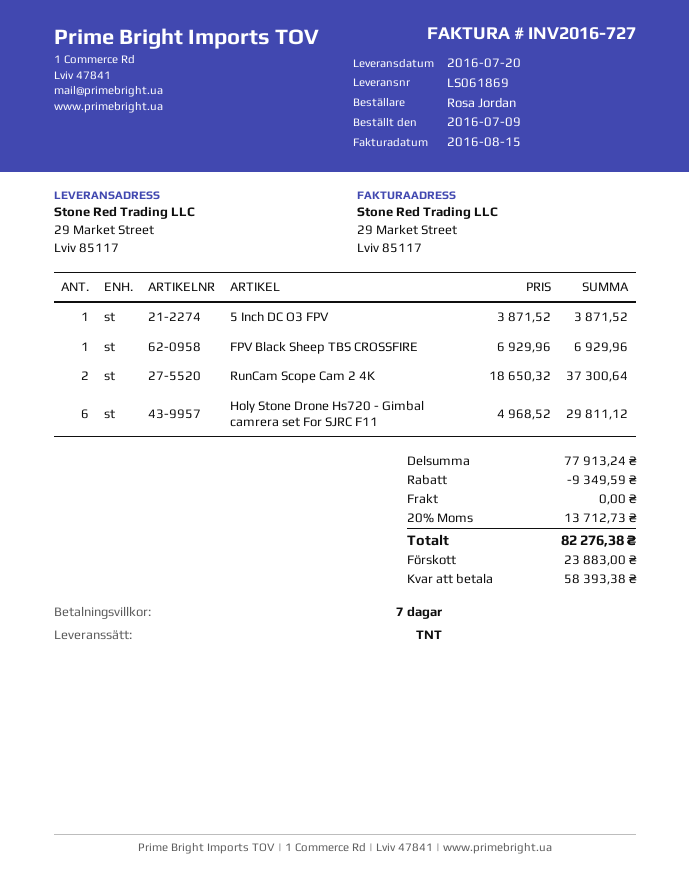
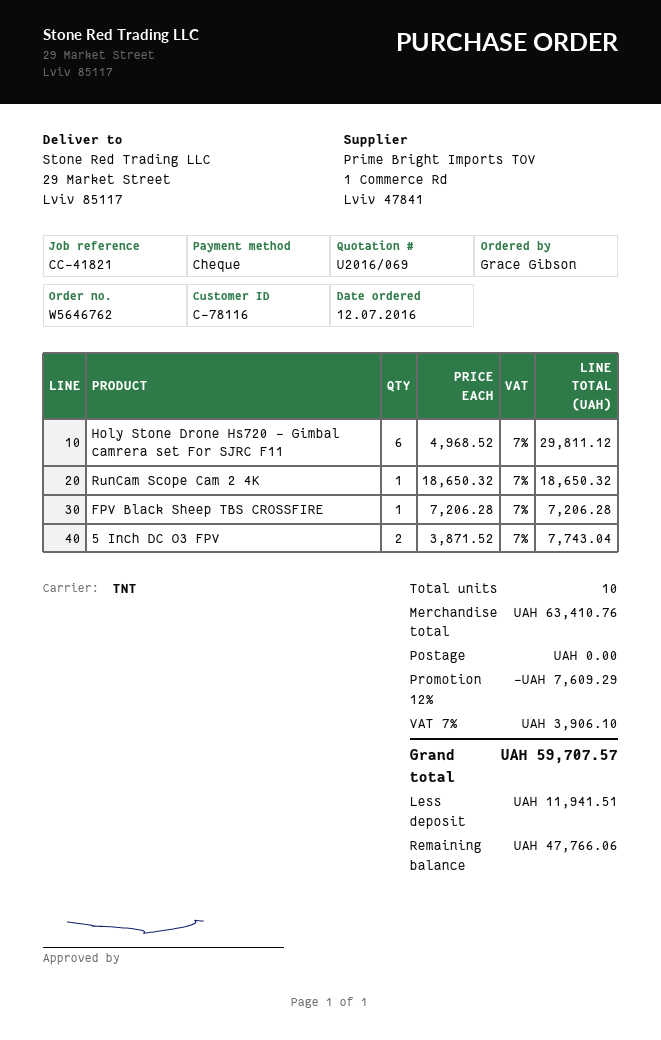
order date: 2016-07-09 -> 2016-07-12
ordered by: Rosa Jordan -> Grace Gibson
5 Inch DC O3 FPV: 1 x 3871.52 = 3871.52 -> 2 x 3871.52 = 7743.04
FPV Black Sheep TBS CROSSFIRE: 1 x 6929.96 = 6929.96 -> 1 x 7206.28 = 7206.28
RunCam Scope Cam 2 4K: 2 x 18650.32 = 37300.64 -> 1 x 18650.32 = 18650.32
subtotal: 77913.24 -> 63410.76
discount: 9349.59 -> 7609.29
tax: 20% = 13712.73 -> 7% = 3906.10
total: 82276.38 -> 59707.57
deposit: 23883.00 -> 11941.51
balance: 58393.38 -> 47766.06

